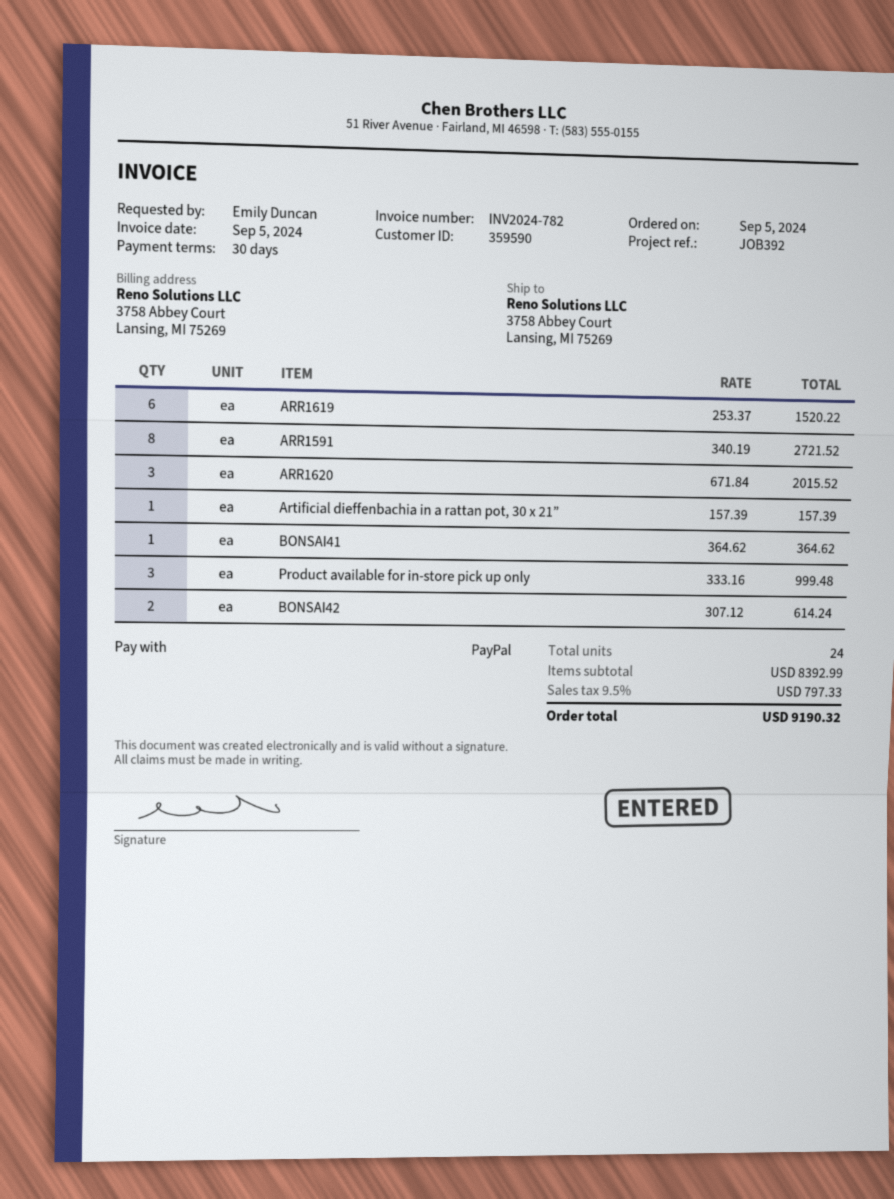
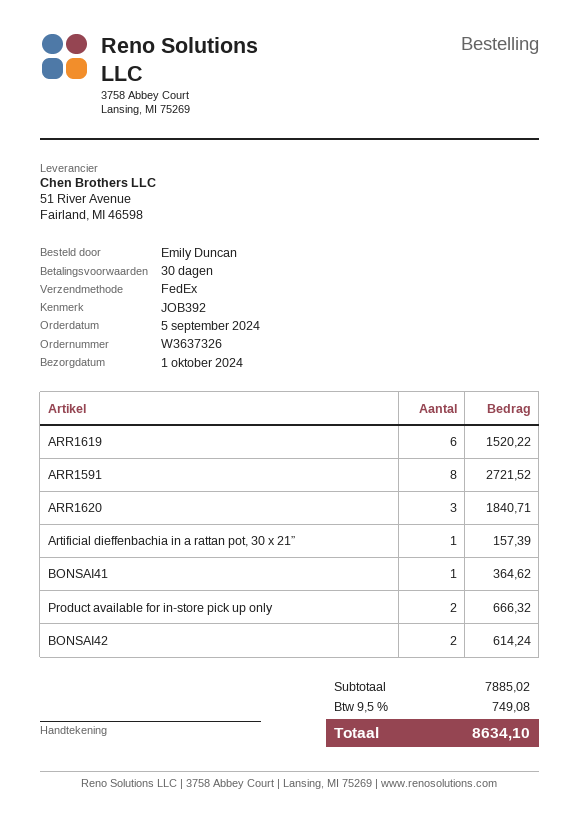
ARR1620: 3 for 2015.52 -> 3 for 1840.71
Product available for in-store pick up only: 3 for 999.48 -> 2 for 666.32
subtotal: 8392.99 -> 7885.02
tax: 9.5% = 797.33 -> 9.5% = 749.08
total: 9190.32 -> 8634.10

